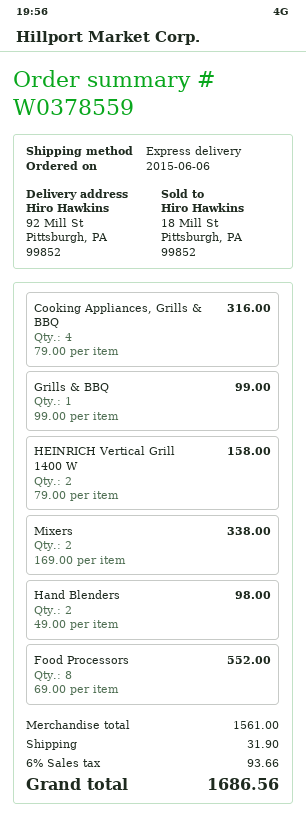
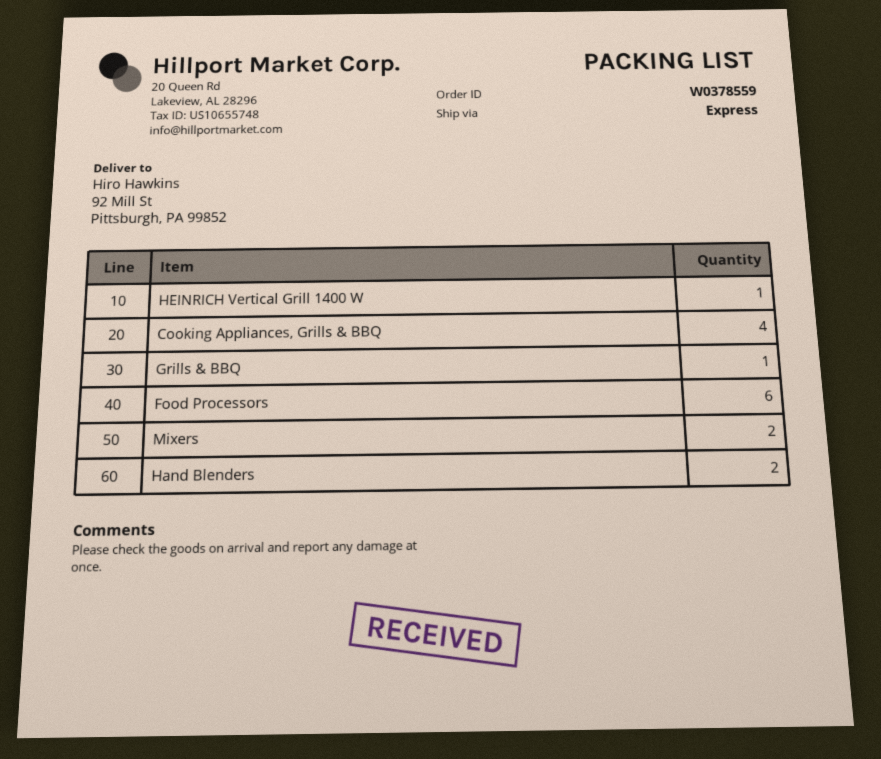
HEINRICH Vertical Grill 1400 W: 2 -> 1
Food Processors: 8 -> 6

